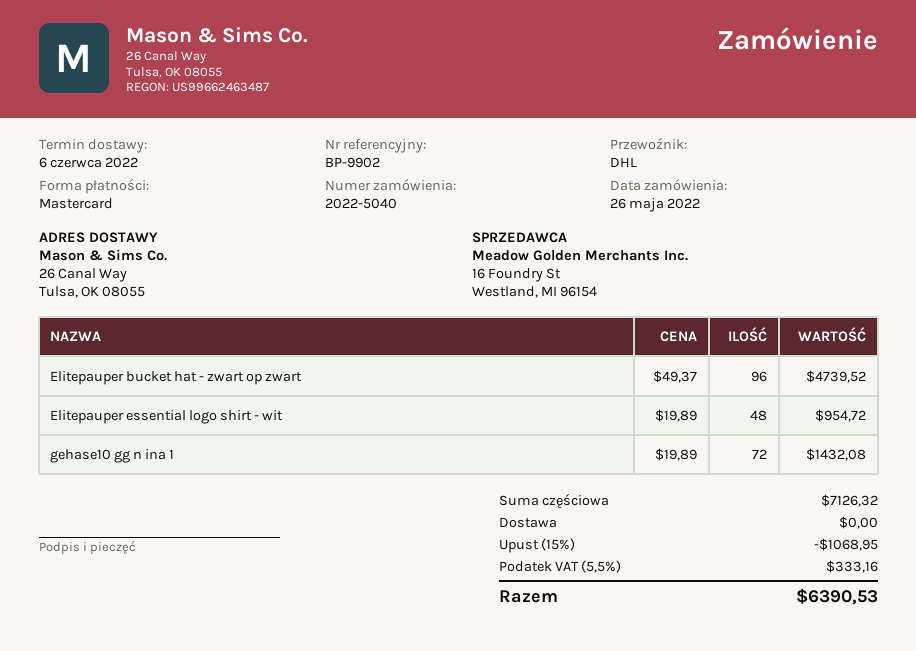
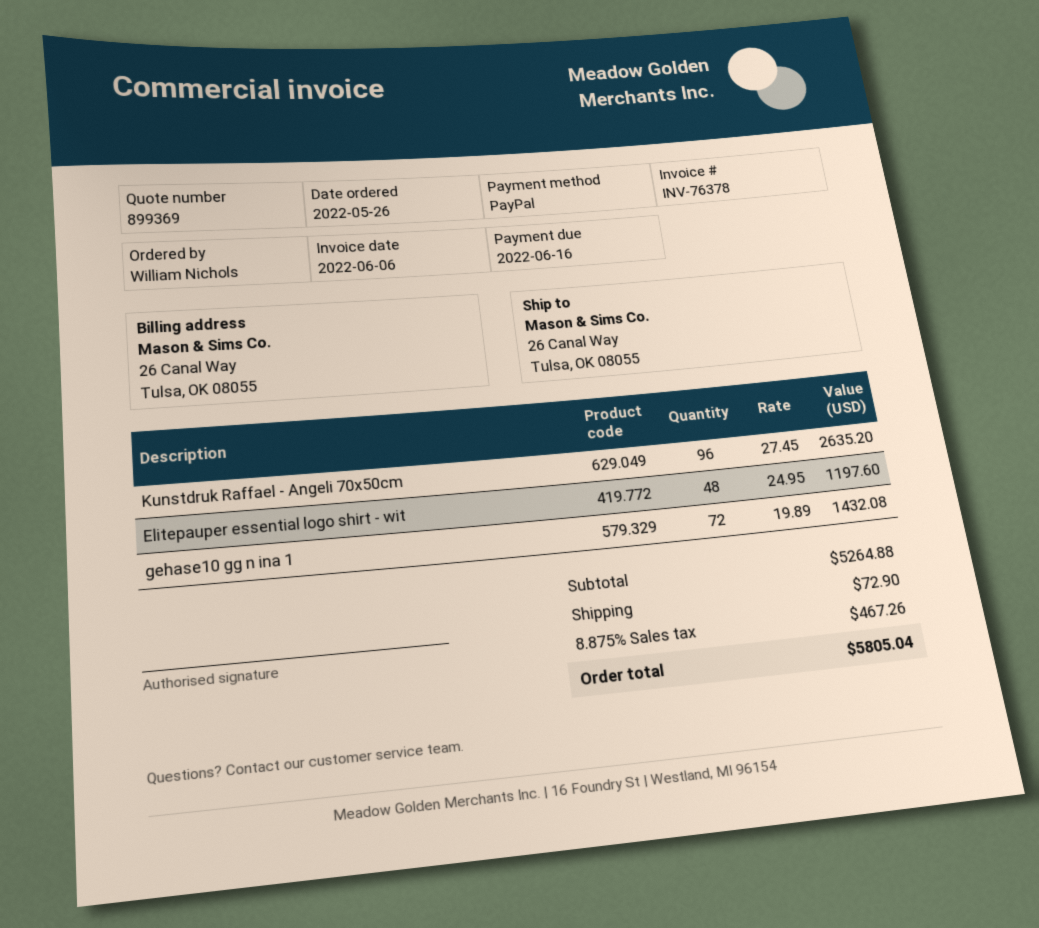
payment method: Mastercard -> PayPal
Elitepauper bucket hat - zwart op zwart: 96 x 49.37 = 4739.52 -> none
Elitepauper essential logo shirt - wit: 48 x 19.89 = 954.72 -> 48 x 24.95 = 1197.60
Kunstdruk Raffael - Angeli 70x50cm: none -> 96 x 27.45 = 2635.20
subtotal: 7126.32 -> 5264.88
discount: 15% = 1068.95 -> none
shipping: 0.00 -> 72.90
tax: 5.5% = 333.16 -> 8.875% = 467.26
total: 6390.53 -> 5805.04

